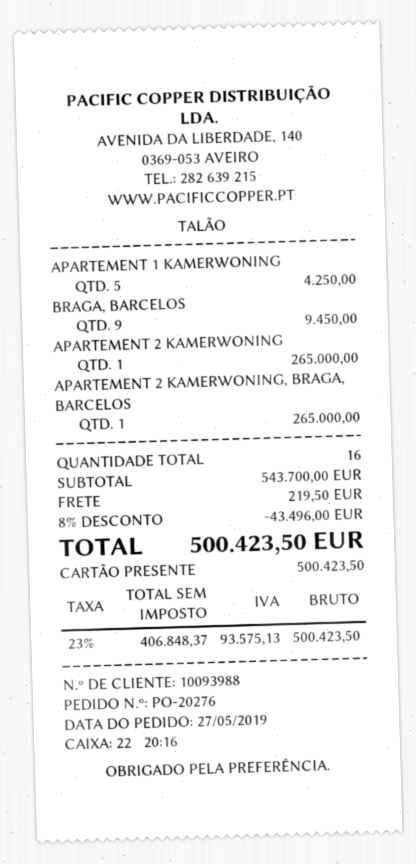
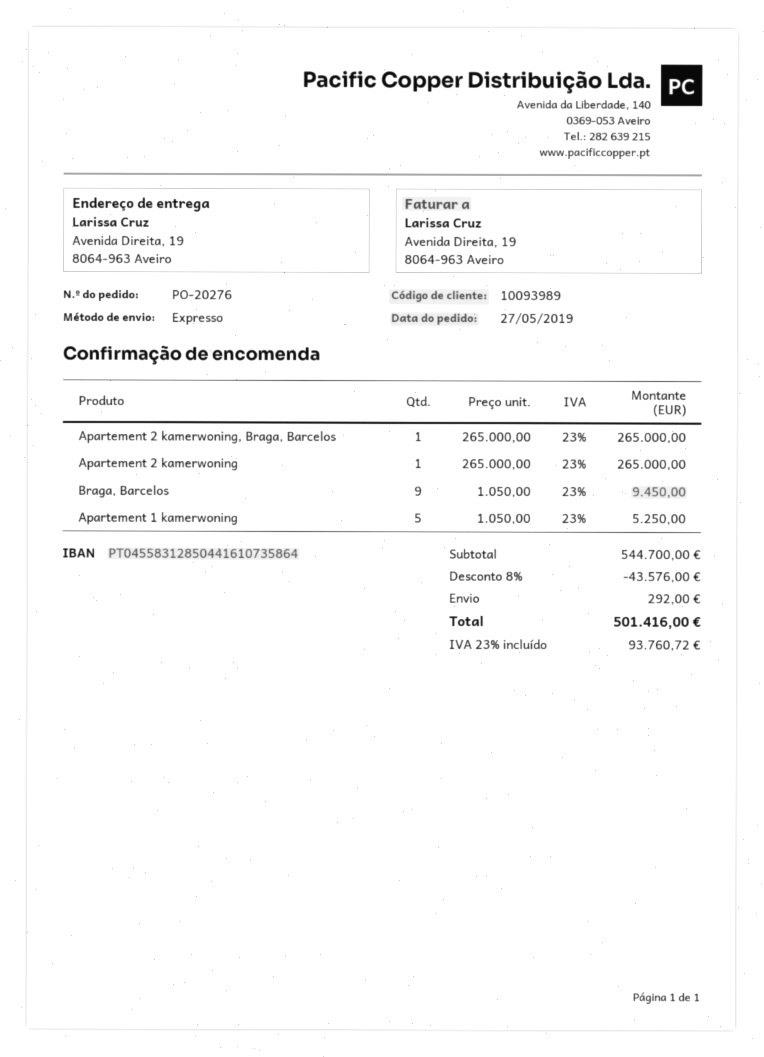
customer number: 10093988 -> 10093989
APARTEMENT 1 KAMERWONING: 5 for 4250.00 -> 5 for 5250.00
subtotal: 543700.00 -> 544700.00
discount: 8% = 43496.00 -> 8% = 43576.00
shipping: 219.50 -> 292.00
tax: 23% = 93575.13 -> 23% = 93760.72
total: 500423.50 -> 501416.00

